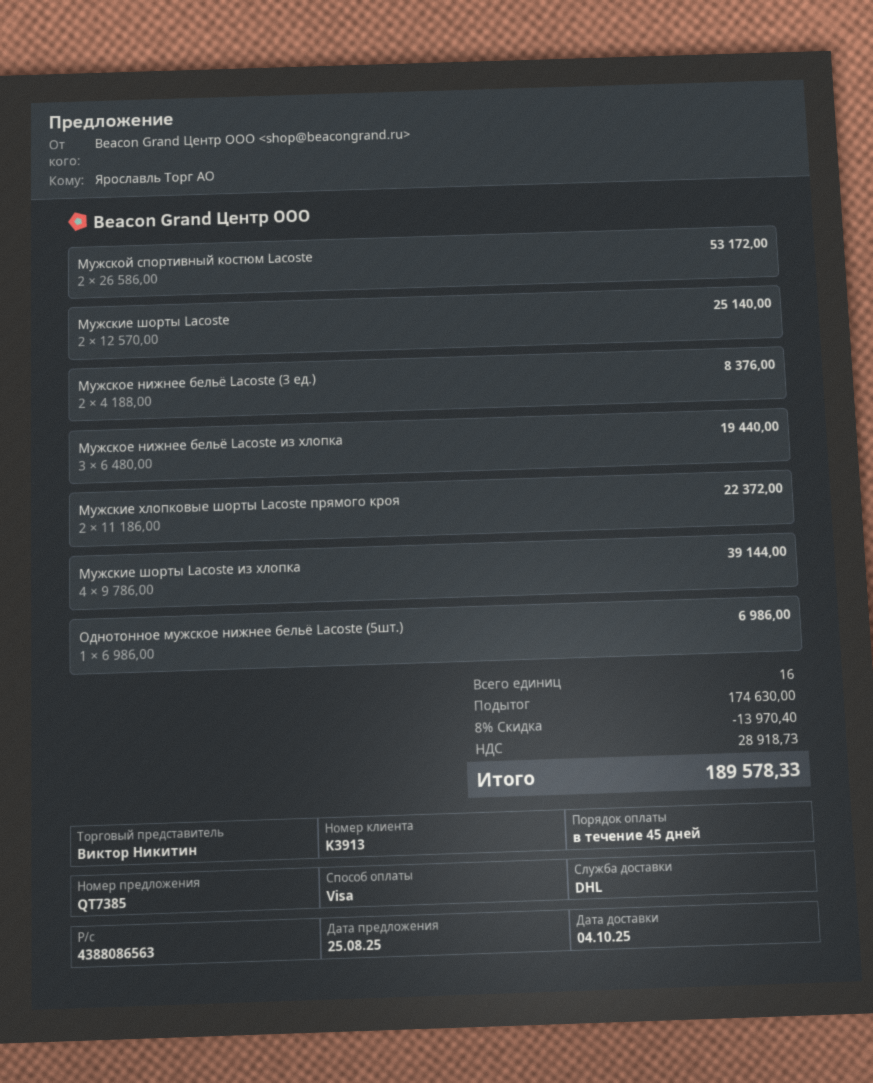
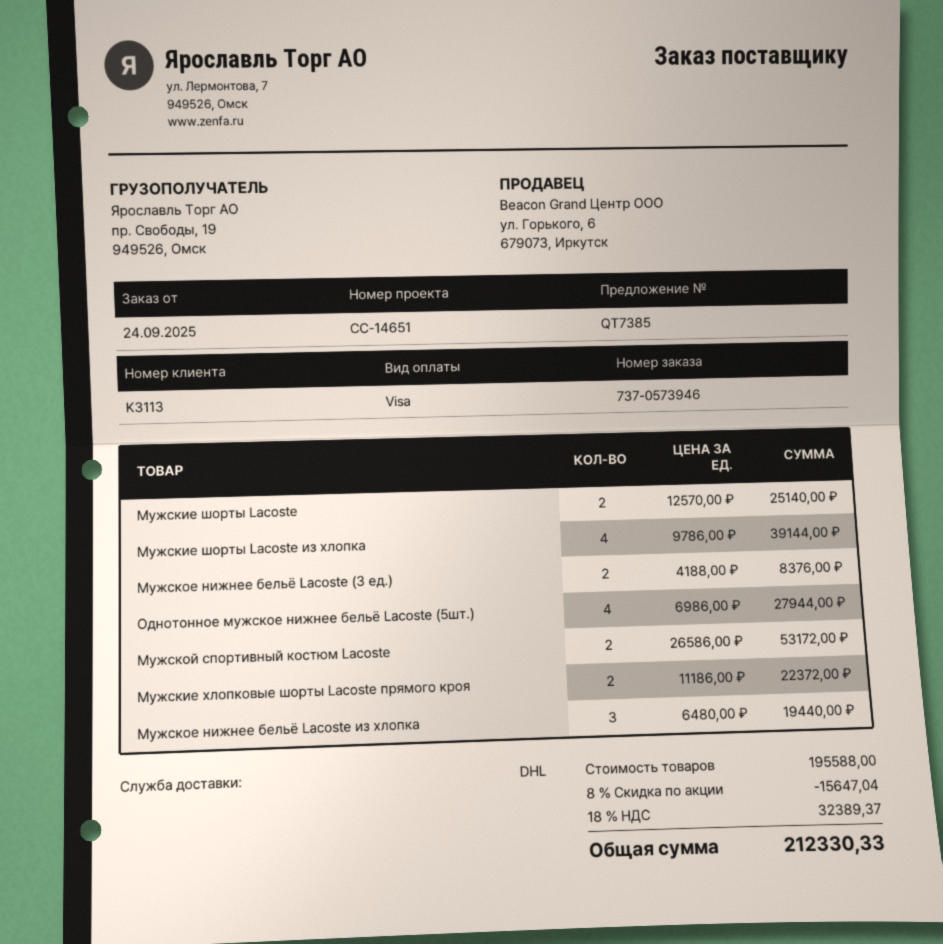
customer number: K3913 -> K3113
Однотонное мужское нижнее бельё Lacoste (5шт.): 1 x 6986.00 = 6986.00 -> 4 x 6986.00 = 27944.00
subtotal: 174630.00 -> 195588.00
discount: 8% = 13970.40 -> 8% = 15647.04
tax: 28918.73 -> 32389.37
total: 189578.33 -> 212330.33

